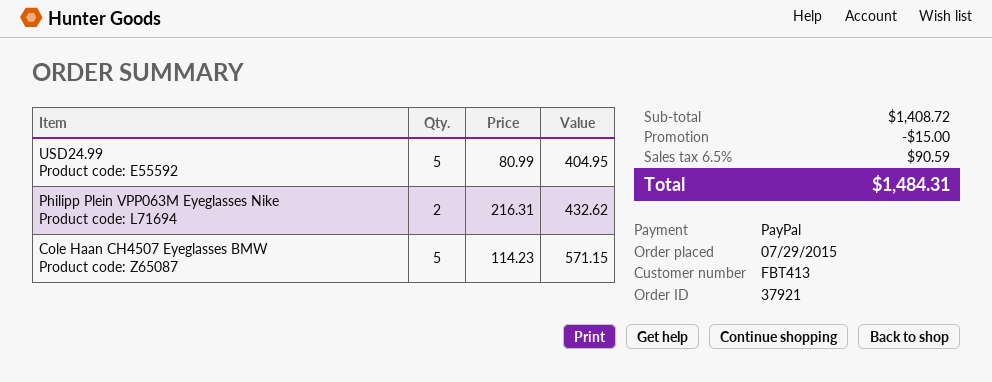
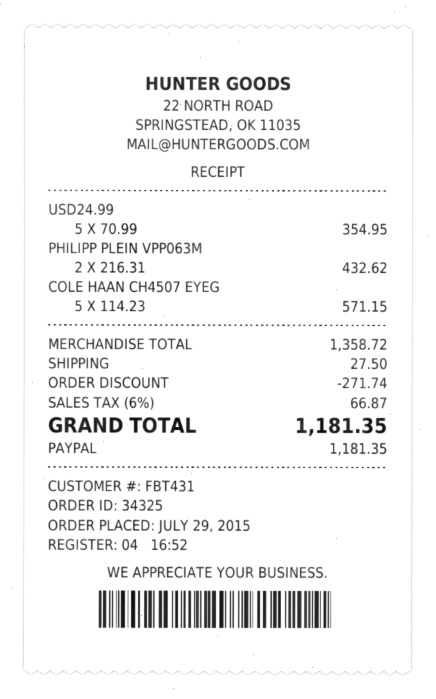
order number: 37921 -> 34325
customer number: FBT413 -> FBT431
USD24.99: 5 x 80.99 = 404.95 -> 5 x 70.99 = 354.95
subtotal: 1408.72 -> 1358.72
discount: 15.00 -> 271.74
shipping: none -> 27.50
tax: 6.5% = 90.59 -> 6% = 66.87
total: 1484.31 -> 1181.35

